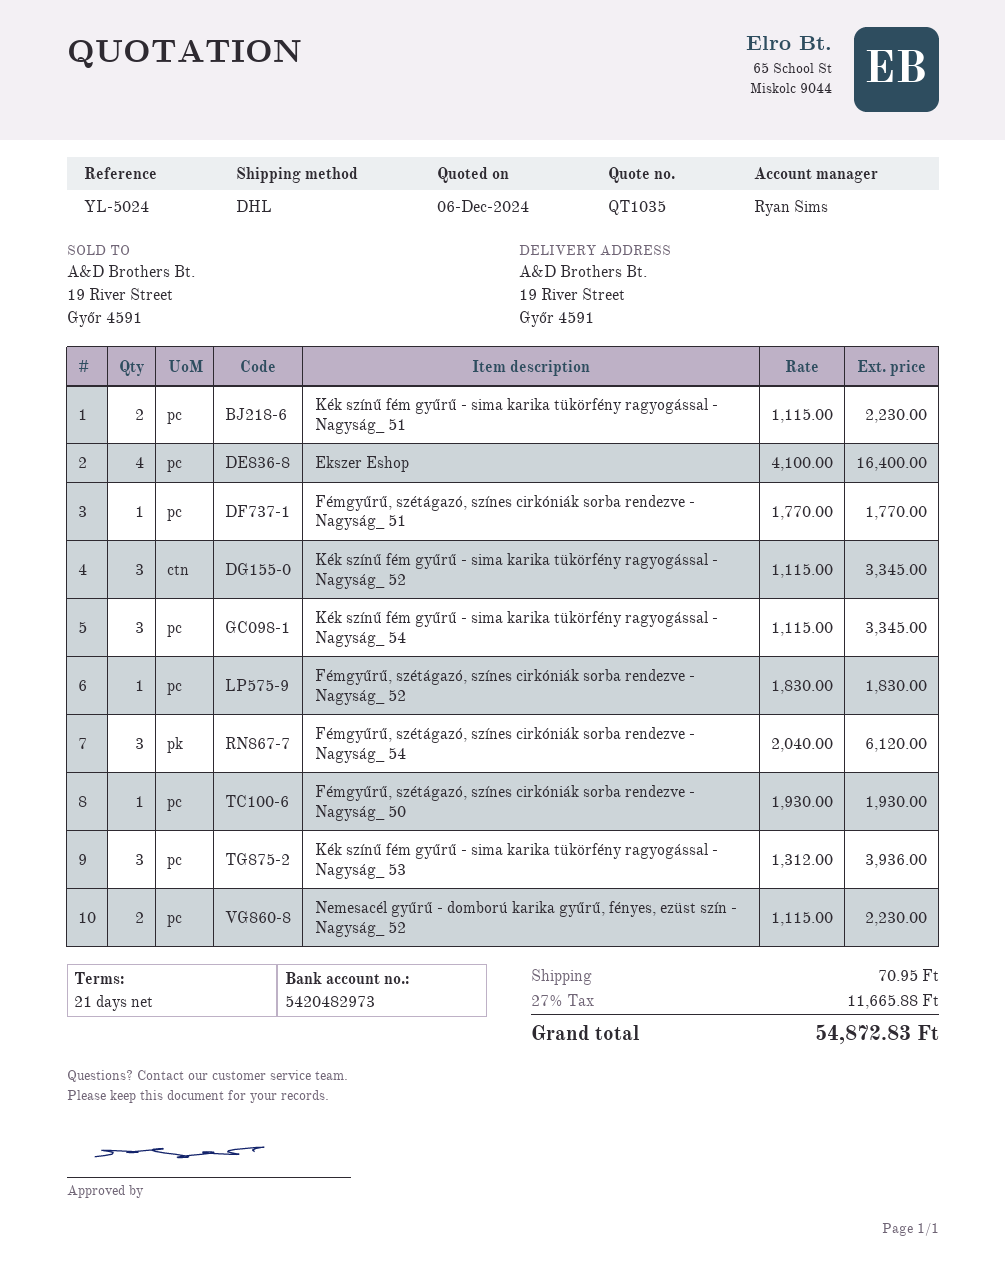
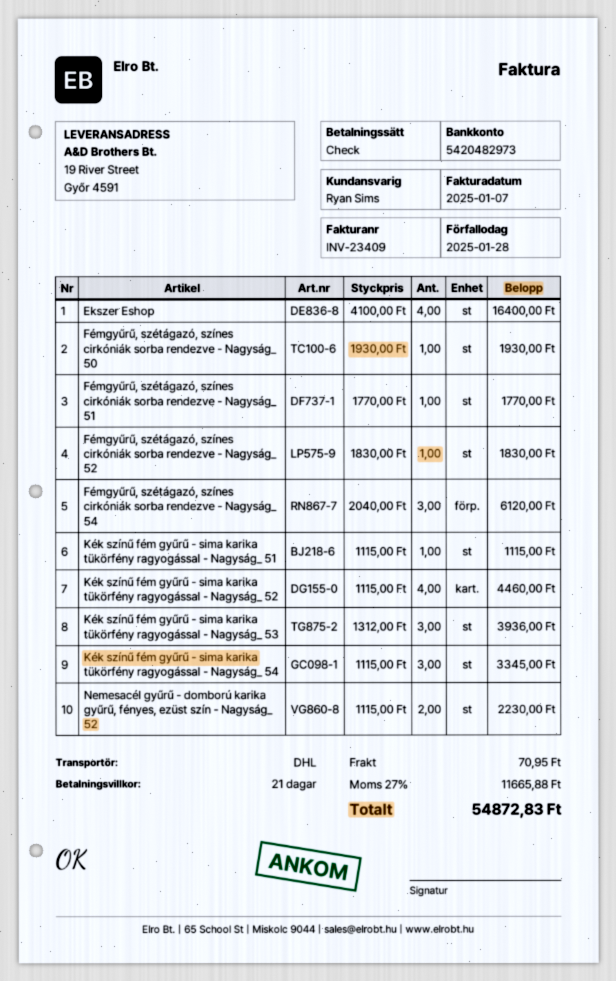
Kék színű fém gyűrű - sima karika tükörfény ragyogással - Nagyság_ 51: 2 x 1115.00 = 2230.00 -> 1 x 1115.00 = 1115.00
Kék színű fém gyűrű - sima karika tükörfény ragyogással - Nagyság_ 52: 3 x 1115.00 = 3345.00 -> 4 x 1115.00 = 4460.00

